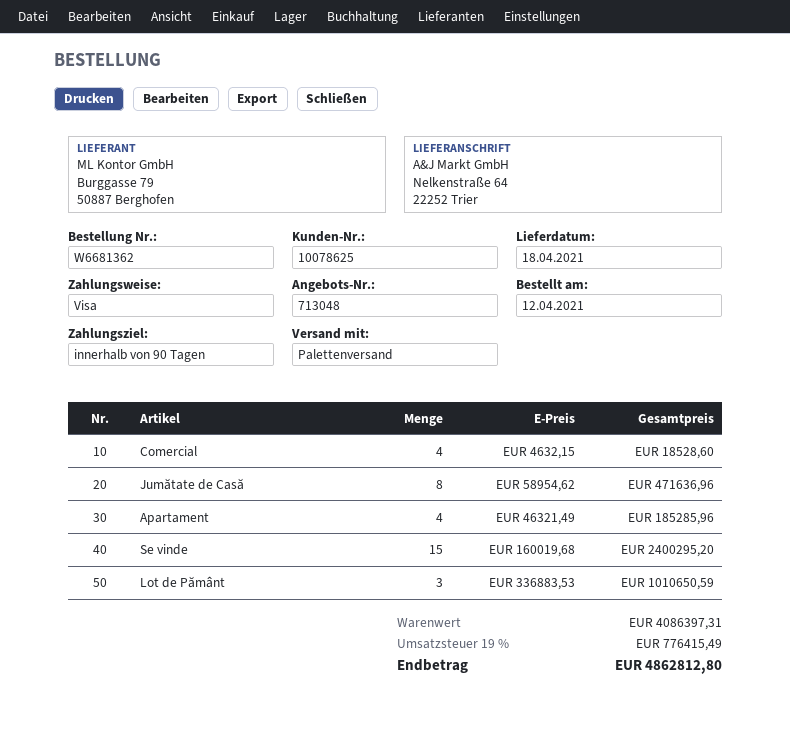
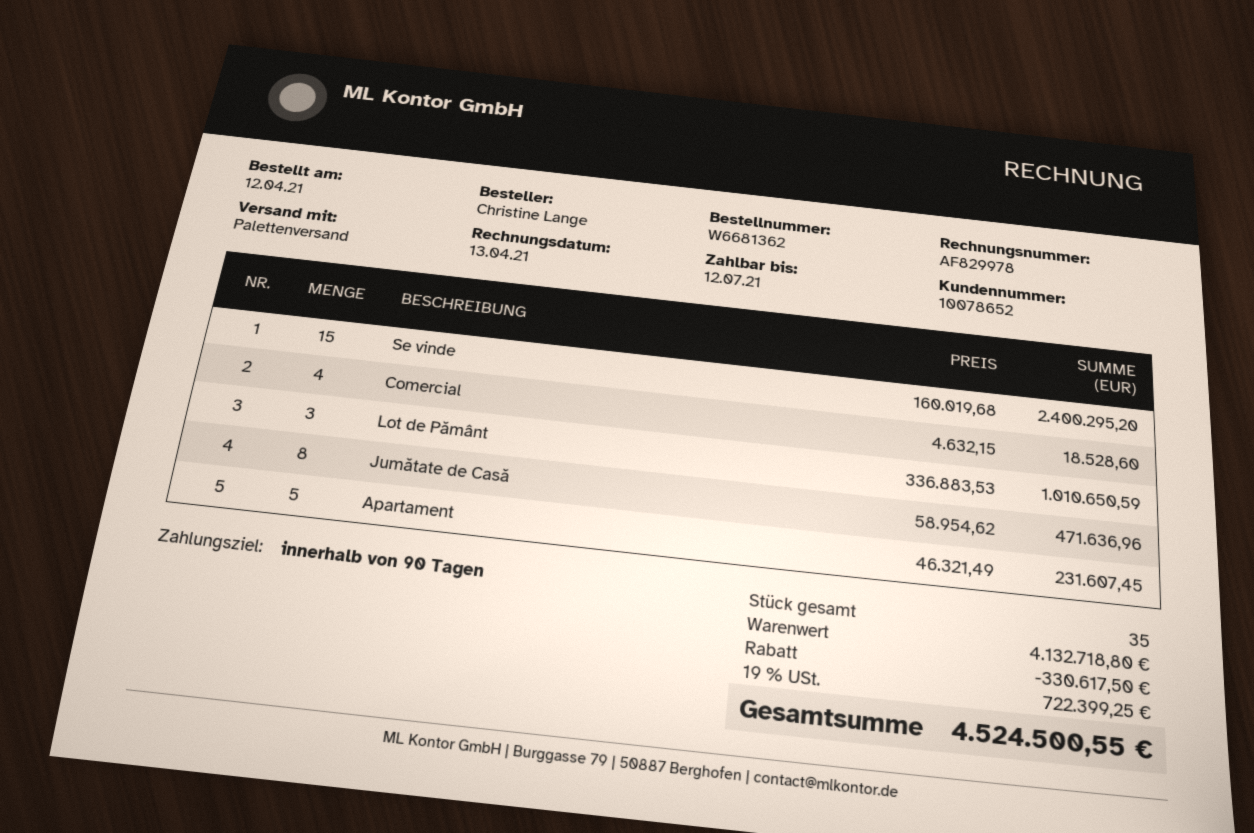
customer number: 10078625 -> 10078652
Apartament: 4 x 46321.49 = 185285.96 -> 5 x 46321.49 = 231607.45
subtotal: 4086397.31 -> 4132718.80
discount: none -> 330617.50
tax: 19% = 776415.49 -> 19% = 722399.25
total: 4862812.80 -> 4524500.55

